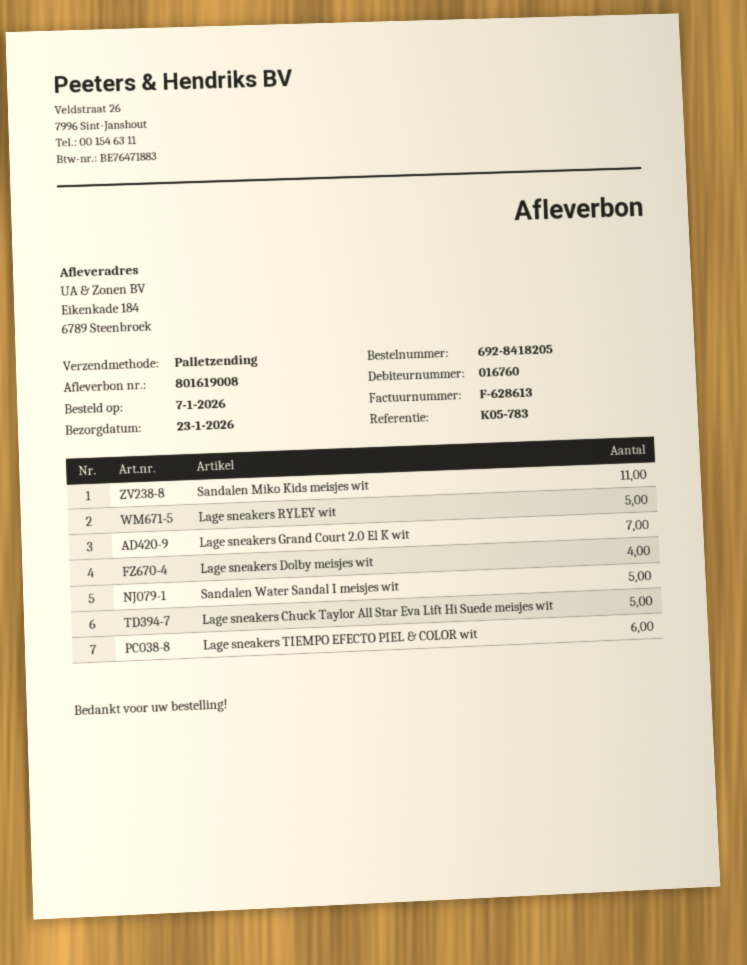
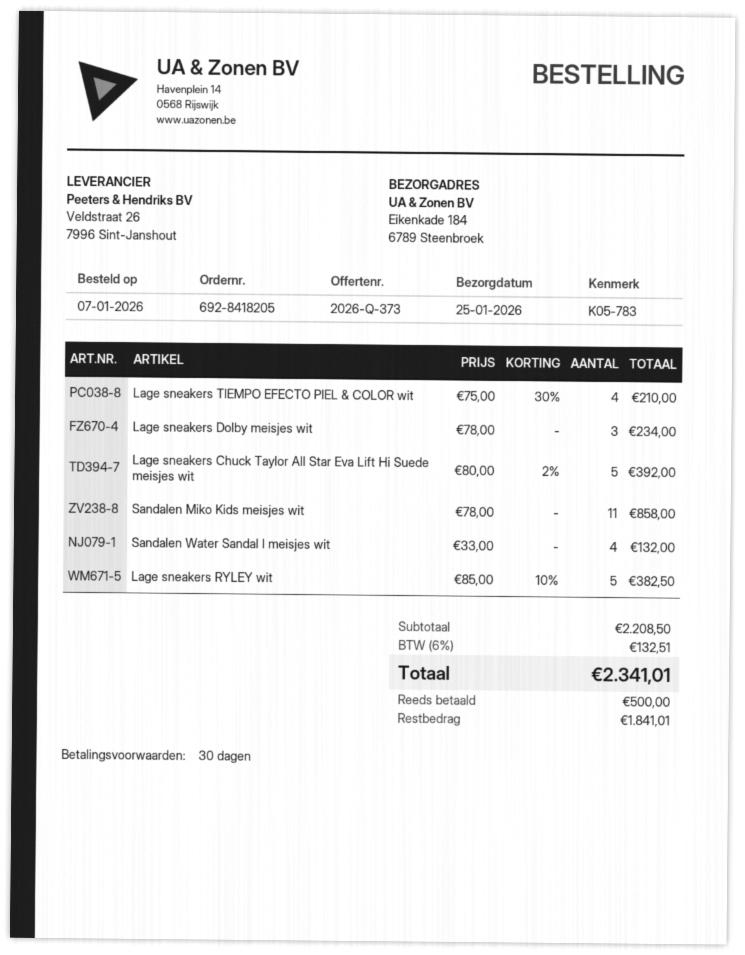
delivery date: 2026-01-23 -> 2026-01-25
Lage sneakers Grand Court 2.0 El K wit: 7 -> none
Lage sneakers Dolby meisjes wit: 4 -> 3
Sandalen Water Sandal I meisjes wit: 5 -> 4
Lage sneakers TIEMPO EFECTO PIEL & COLOR wit: 6 -> 4

